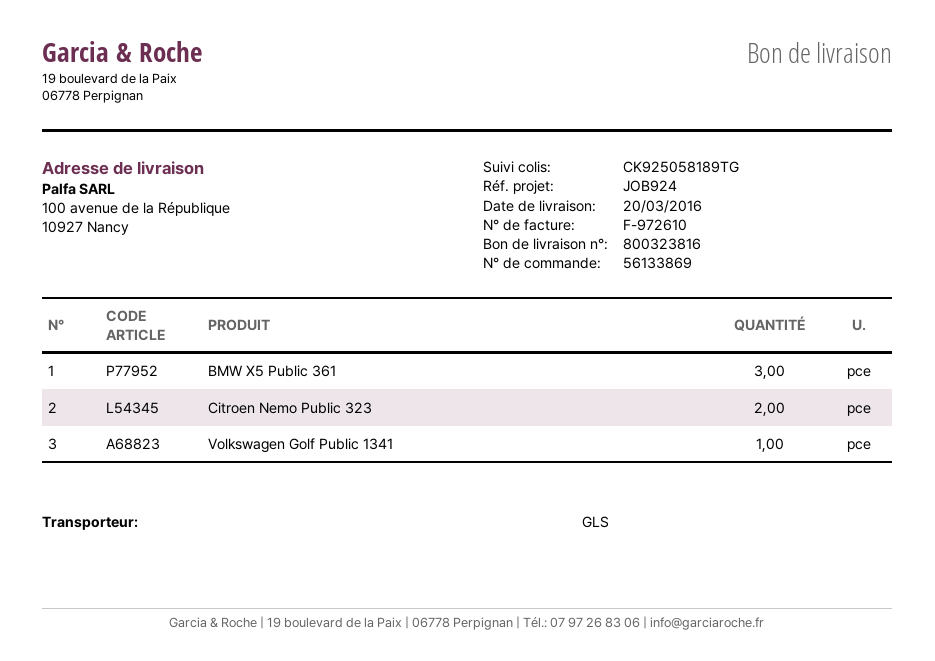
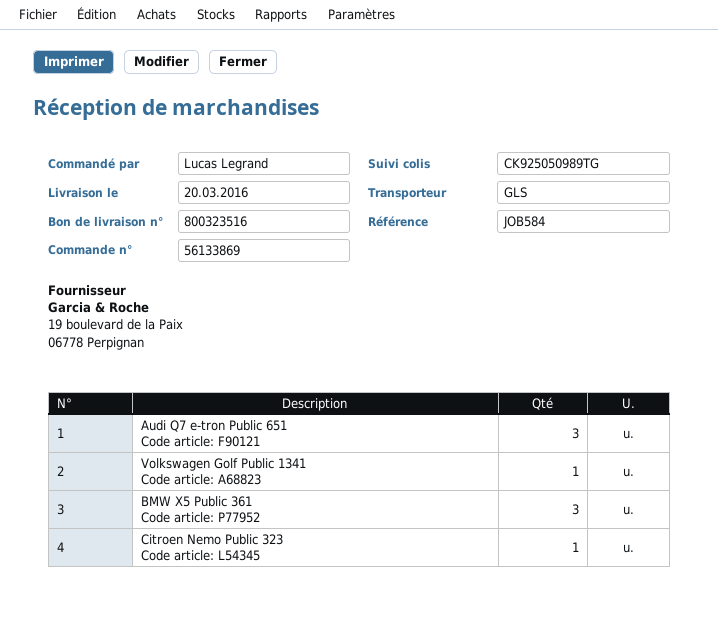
delivery note number: 800323816 -> 800323516
reference: JOB924 -> JOB584
tracking number: CK925058189TG -> CK925050989TG
Citroen Nemo Public 323: 2 -> 1
Audi Q7 e-tron Public 651: none -> 3

